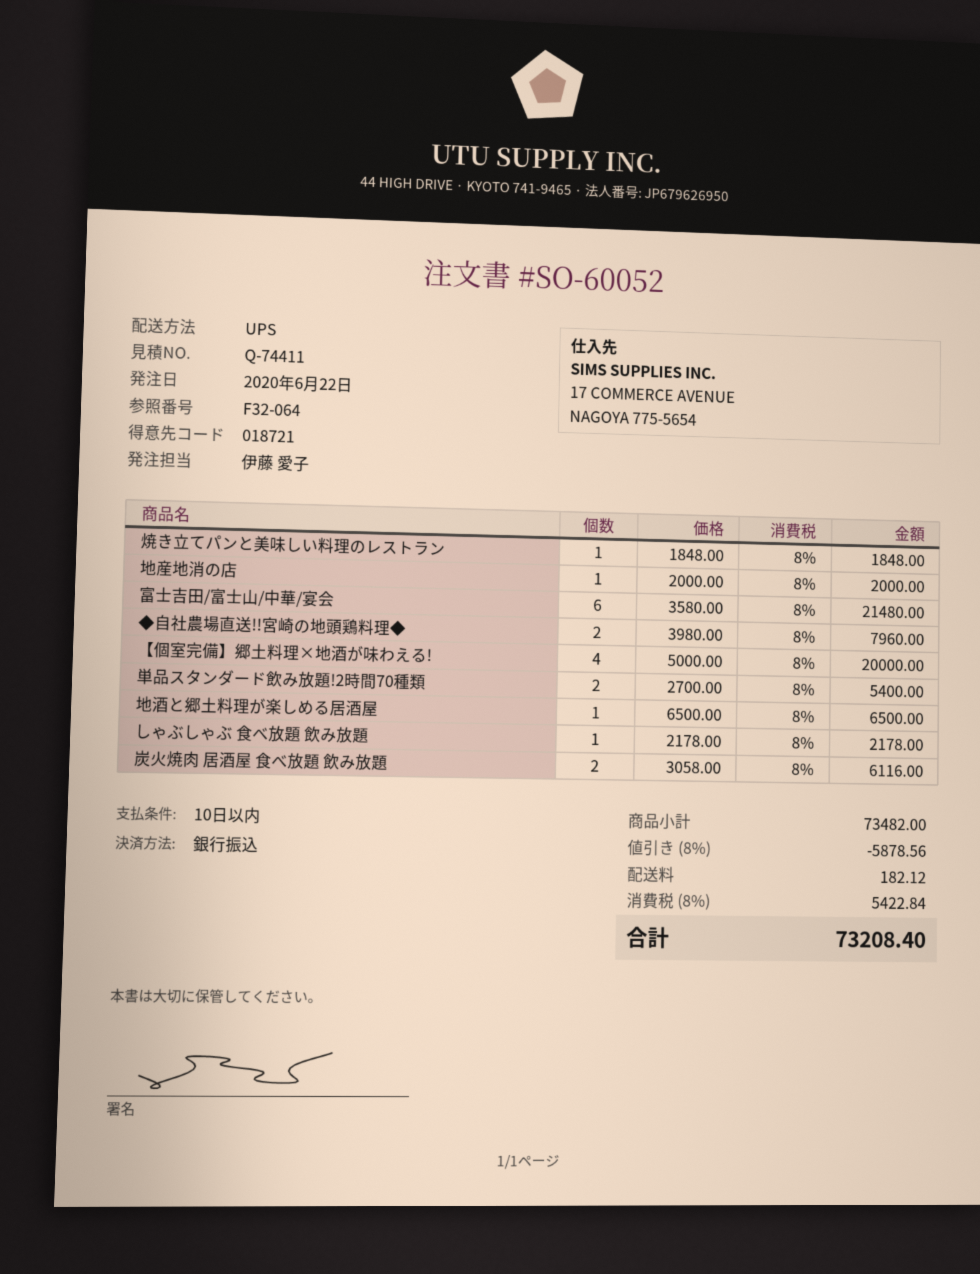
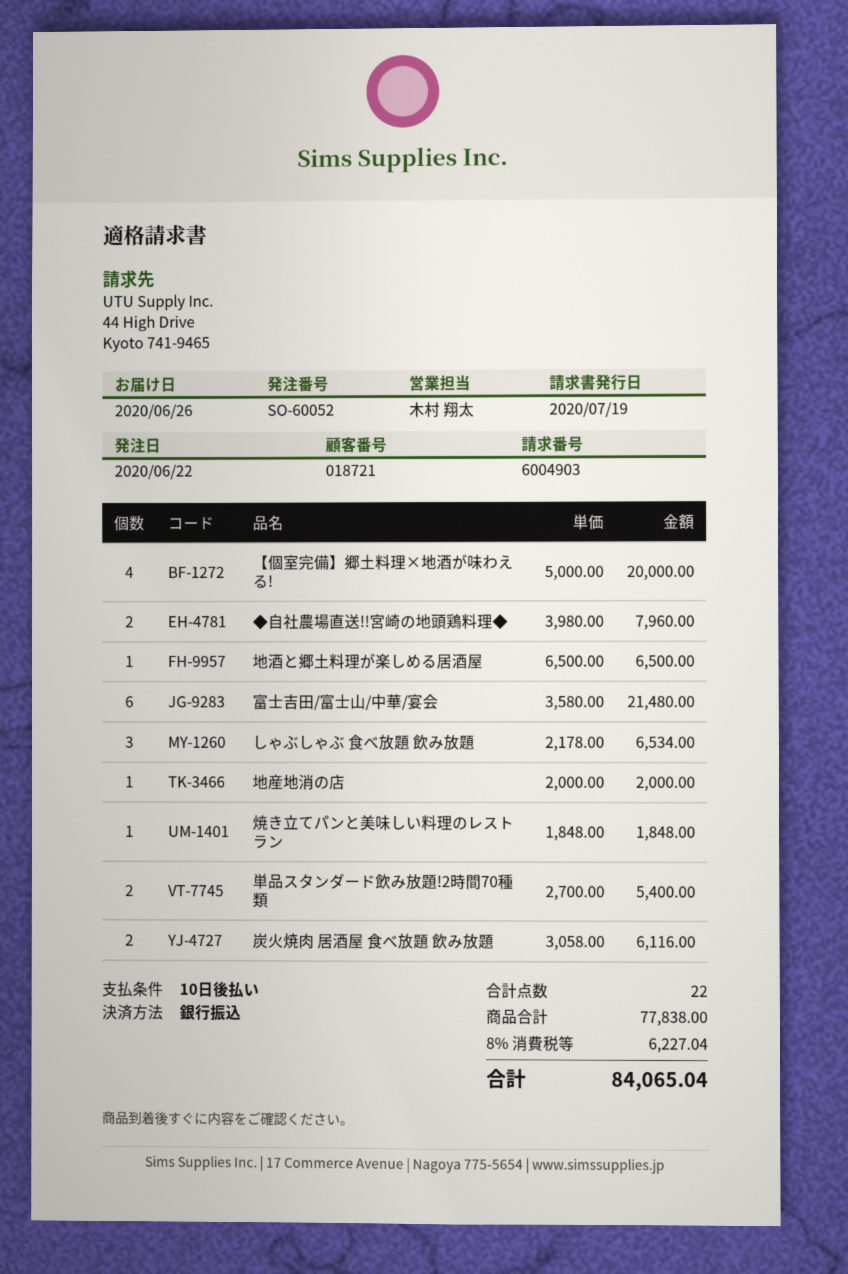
しゃぶしゃぶ 食べ放題 飲み放題: 1 x 2178.00 = 2178.00 -> 3 x 2178.00 = 6534.00
subtotal: 73482.00 -> 77838.00
discount: 8% = 5878.56 -> none
shipping: 182.12 -> none
tax: 8% = 5422.84 -> 8% = 6227.04
total: 73208.40 -> 84065.04

